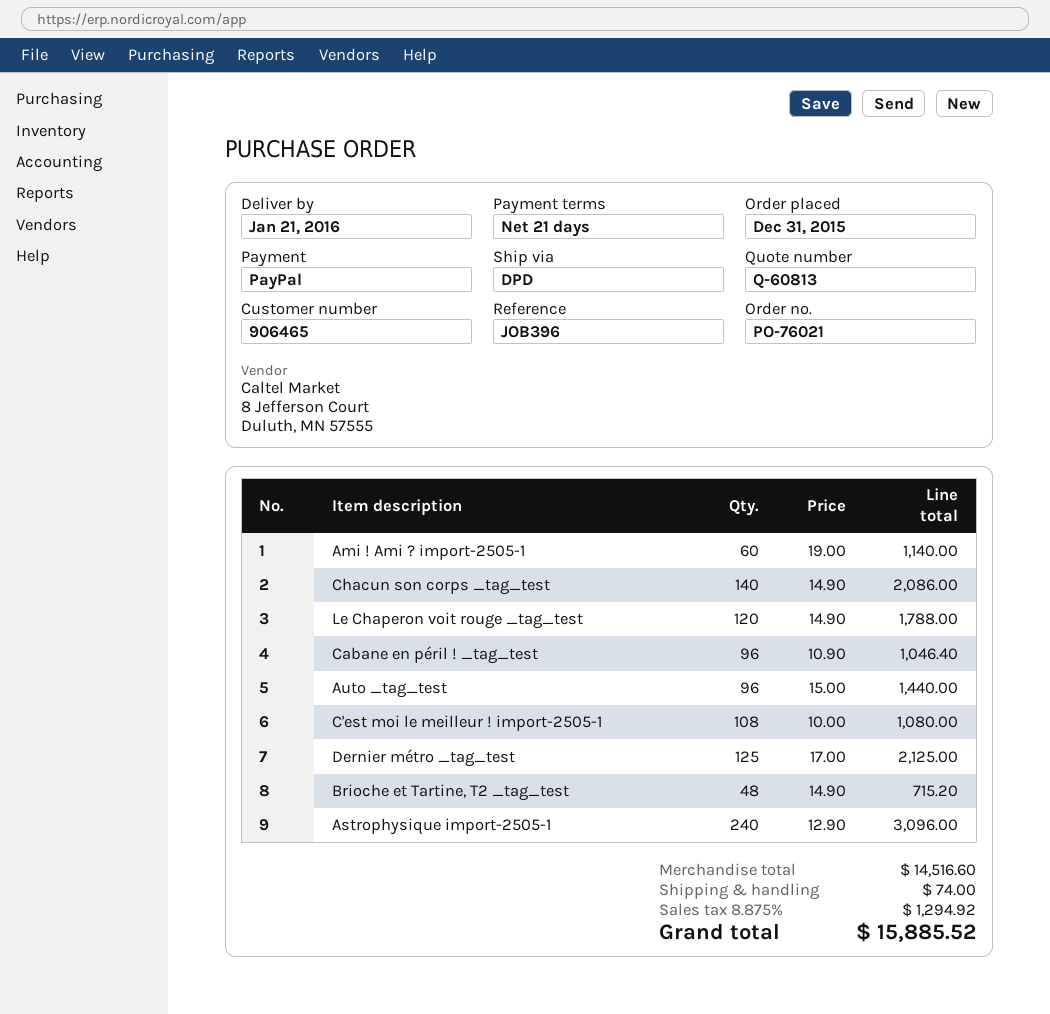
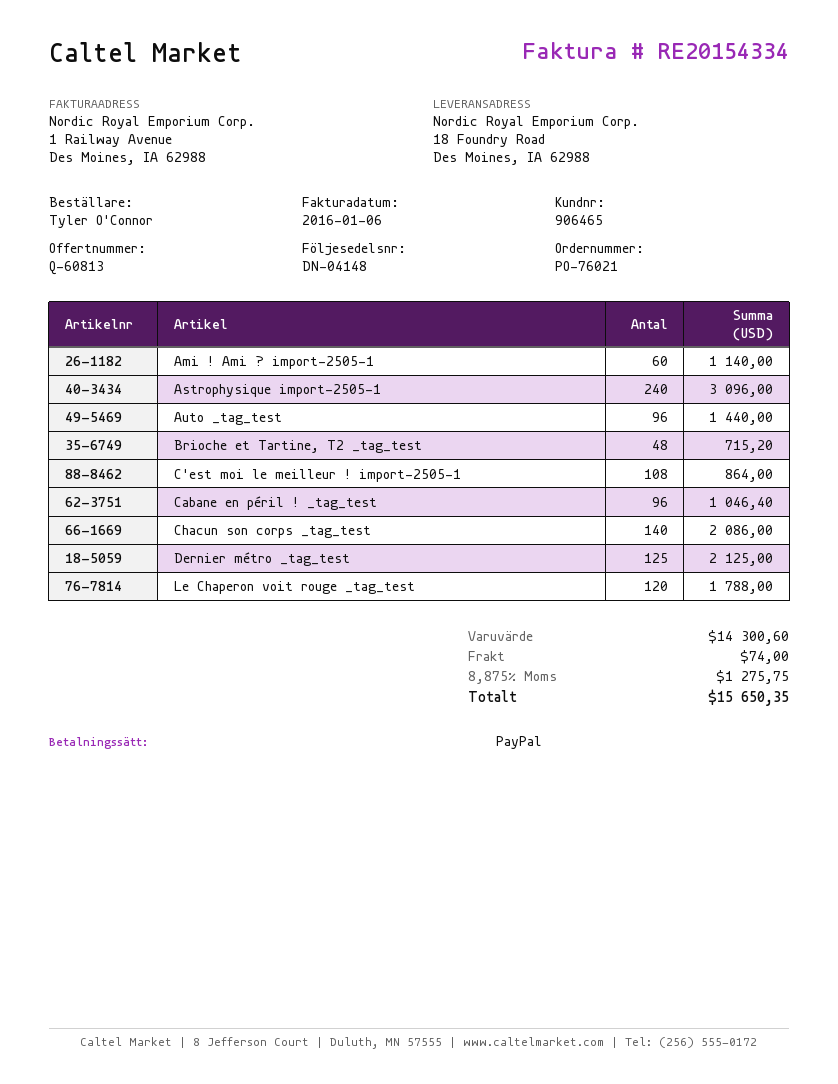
C'est moi le meilleur ! import-2505-1: 108 for 1080.00 -> 108 for 864.00
subtotal: 14516.60 -> 14300.60
tax: 8.875% = 1294.92 -> 8.875% = 1275.75
total: 15885.52 -> 15650.35

